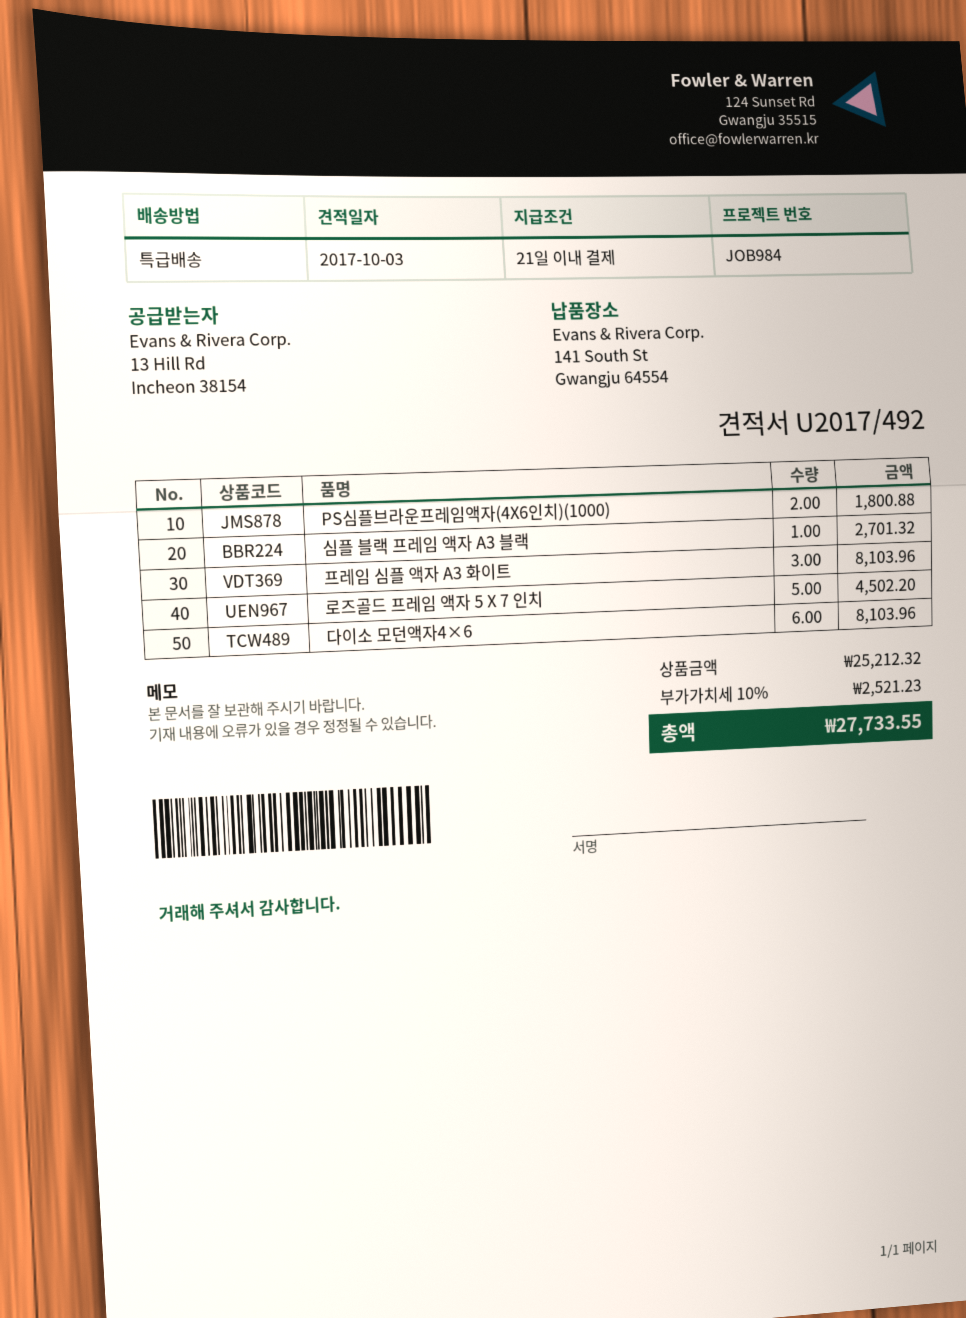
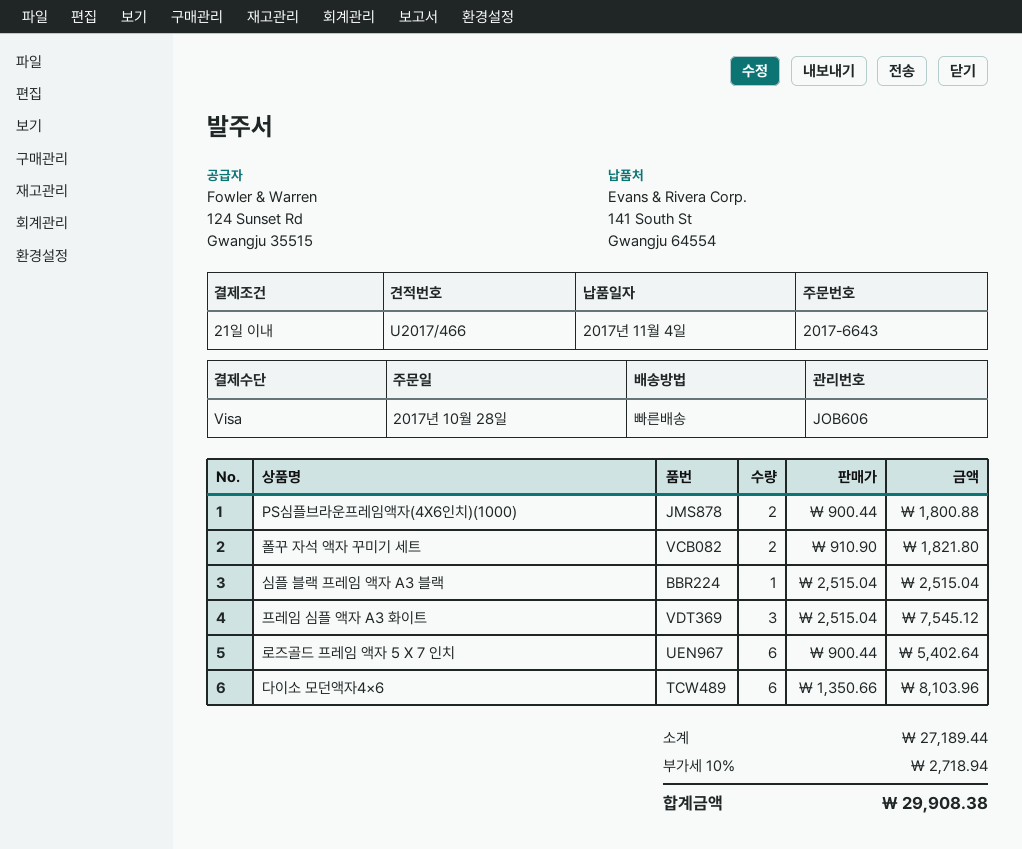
quote number: U2017/492 -> U2017/466
reference: JOB984 -> JOB606
심플 블랙 프레임 액자 A3 블랙: 1 for 2701.32 -> 1 for 2515.04
프레임 심플 액자 A3 화이트: 3 for 8103.96 -> 3 for 7545.12
로즈골드 프레임 액자 5 X 7 인치: 5 for 4502.20 -> 6 for 5402.64
폴꾸 자석 액자 꾸미기 세트: none -> 2 for 1821.80
subtotal: 25212.32 -> 27189.44
tax: 10% = 2521.23 -> 10% = 2718.94
total: 27733.55 -> 29908.38

